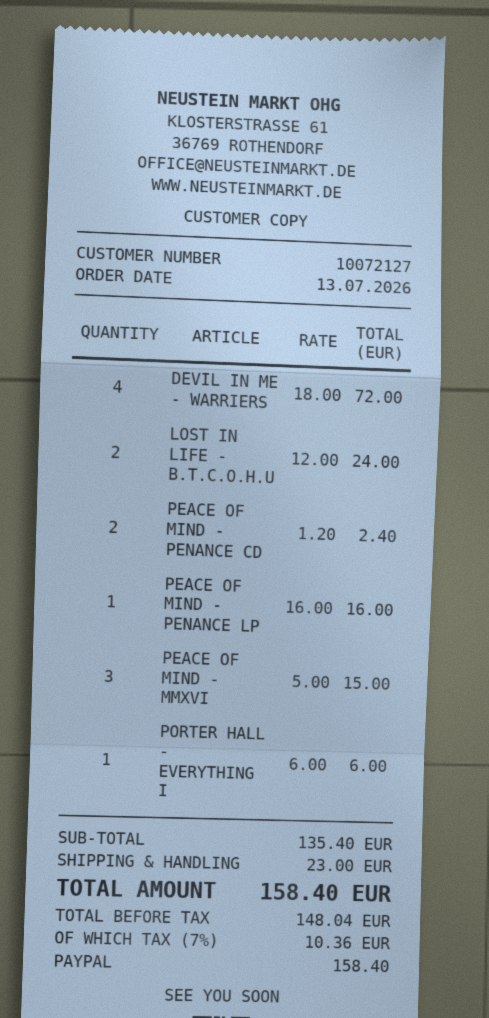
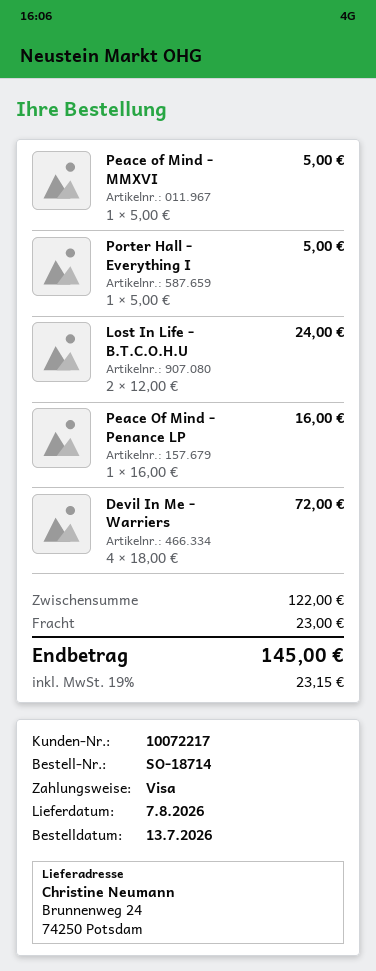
customer number: 10072127 -> 10072217
payment method: PayPal -> Visa
PEACE OF MIND - PENANCE CD: 2 x 1.20 = 2.40 -> none
PEACE OF MIND - MMXVI: 3 x 5.00 = 15.00 -> 1 x 5.00 = 5.00
PORTER HALL - EVERYTHING I: 1 x 6.00 = 6.00 -> 1 x 5.00 = 5.00
subtotal: 135.40 -> 122.00
tax: 7% = 10.36 -> 19% = 23.15
total: 158.40 -> 145.00

